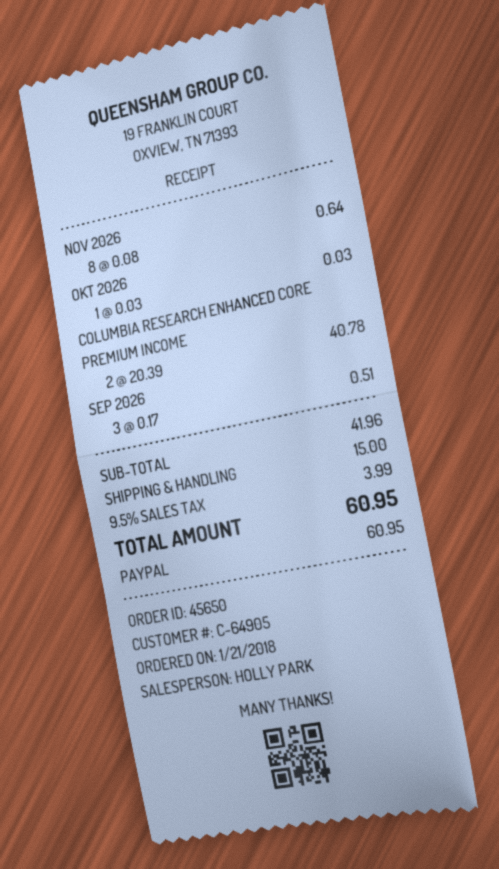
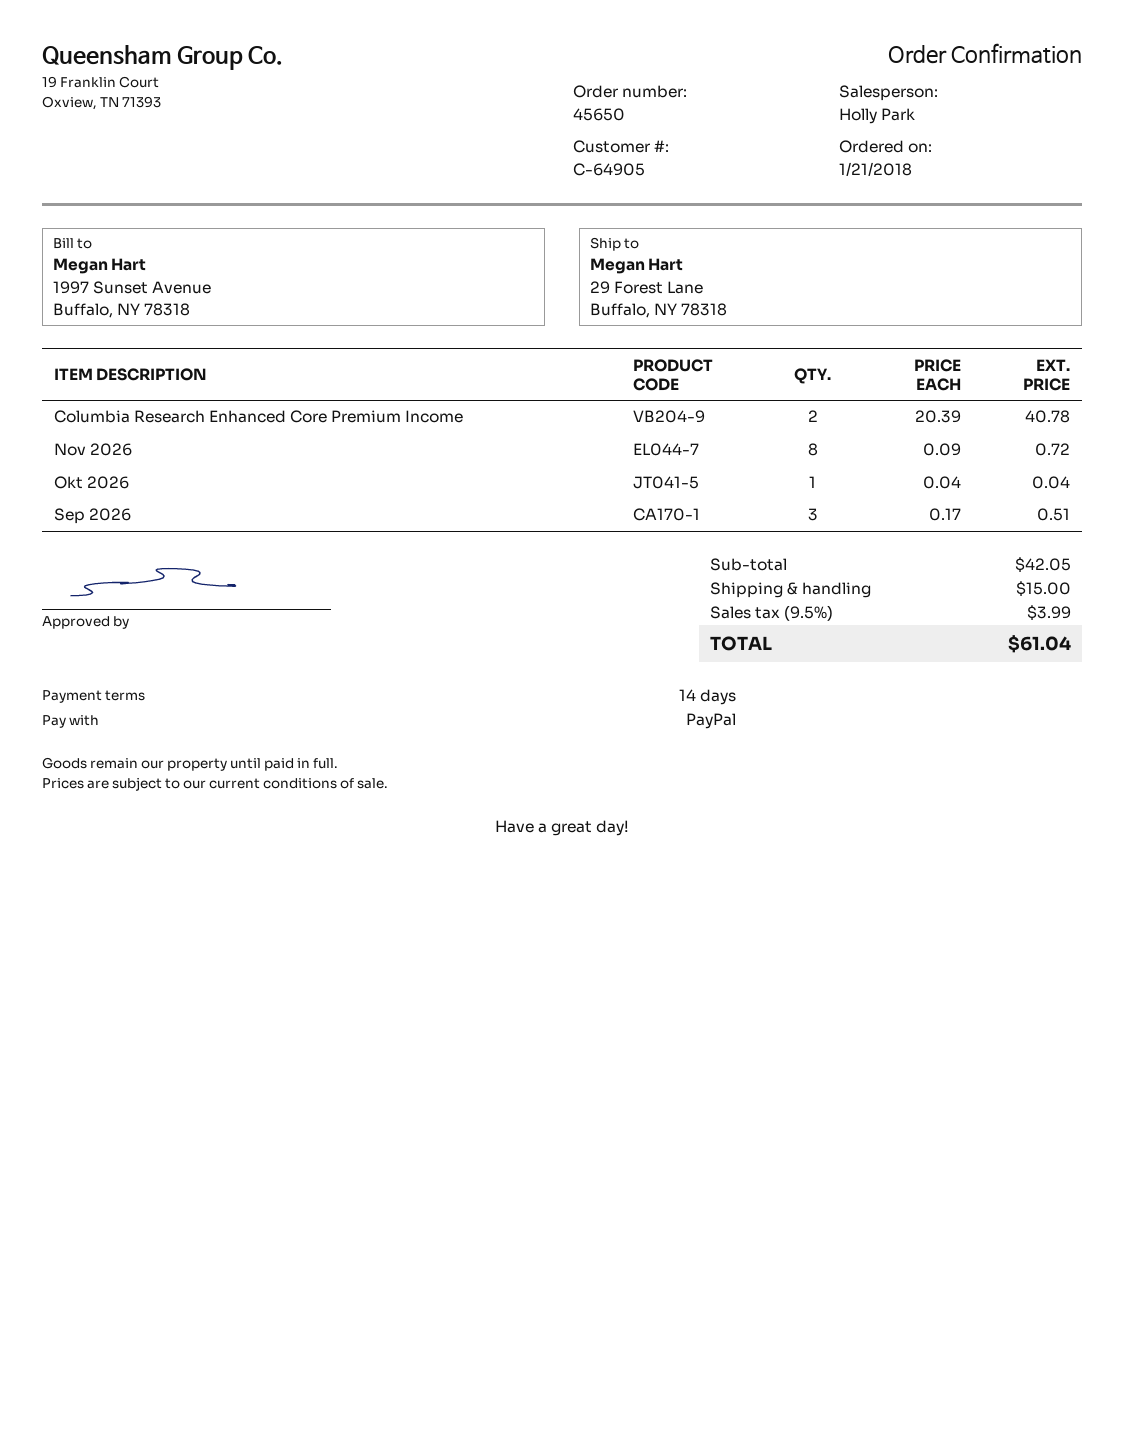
NOV 2026: 8 x 0.08 = 0.64 -> 8 x 0.09 = 0.72
OKT 2026: 1 x 0.03 = 0.03 -> 1 x 0.04 = 0.04
subtotal: 41.96 -> 42.05
total: 60.95 -> 61.04

